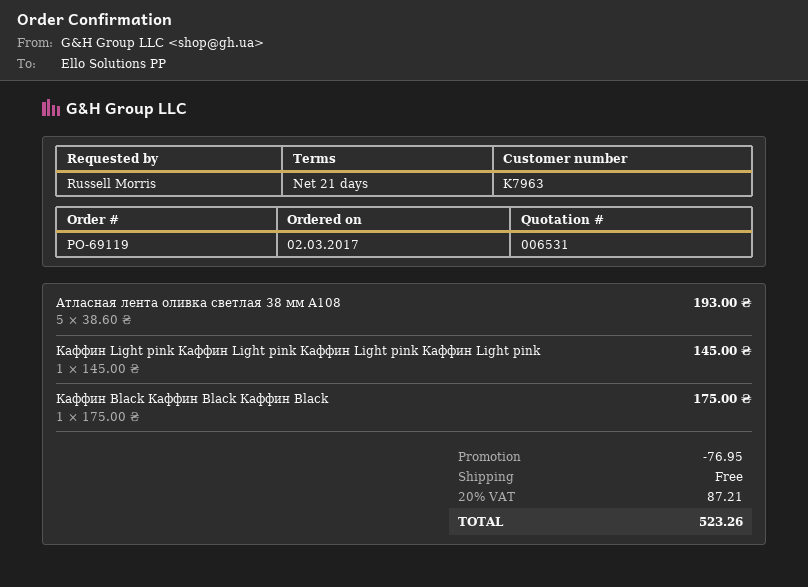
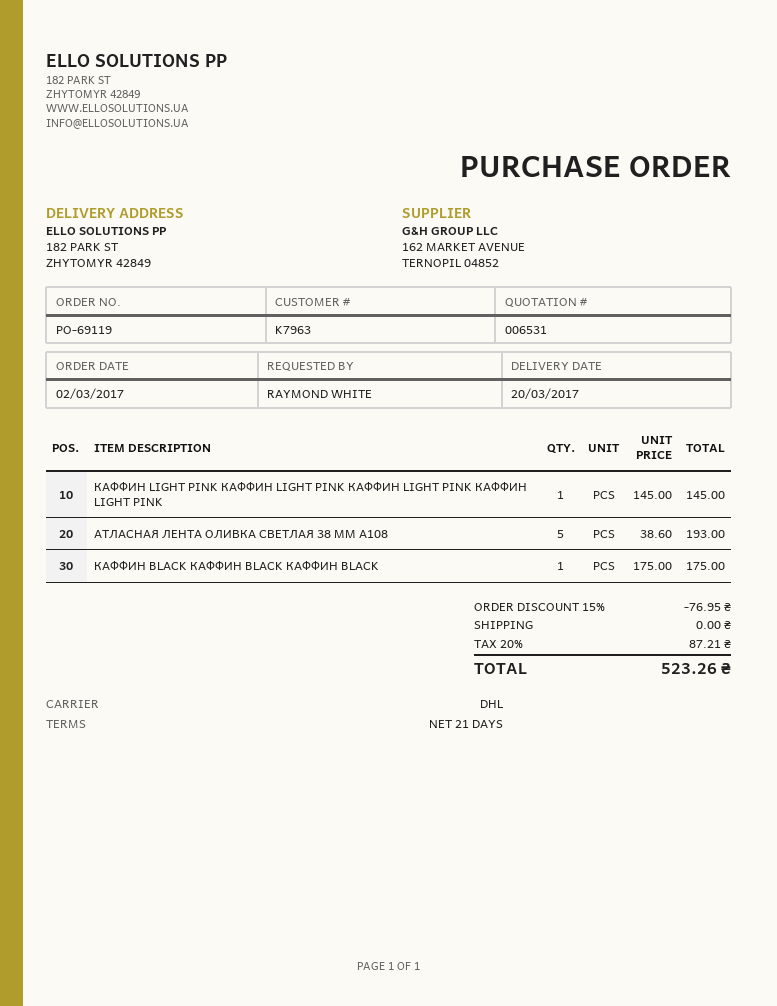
ordered by: Russell Morris -> RAYMOND WHITE

